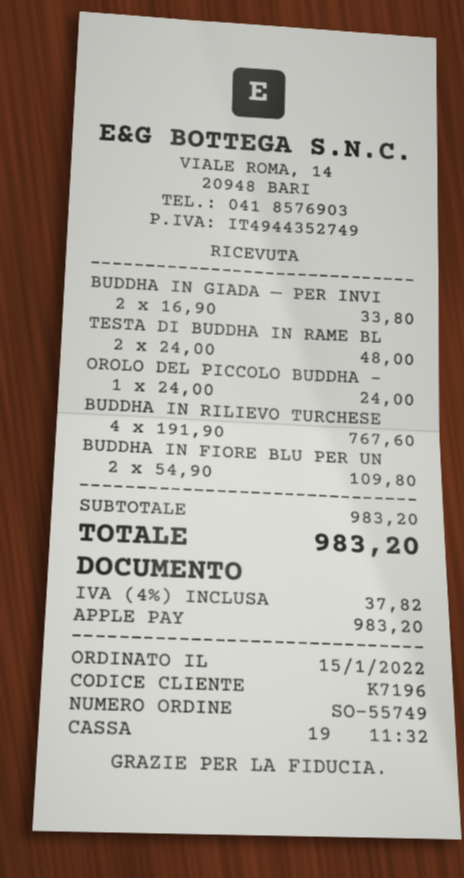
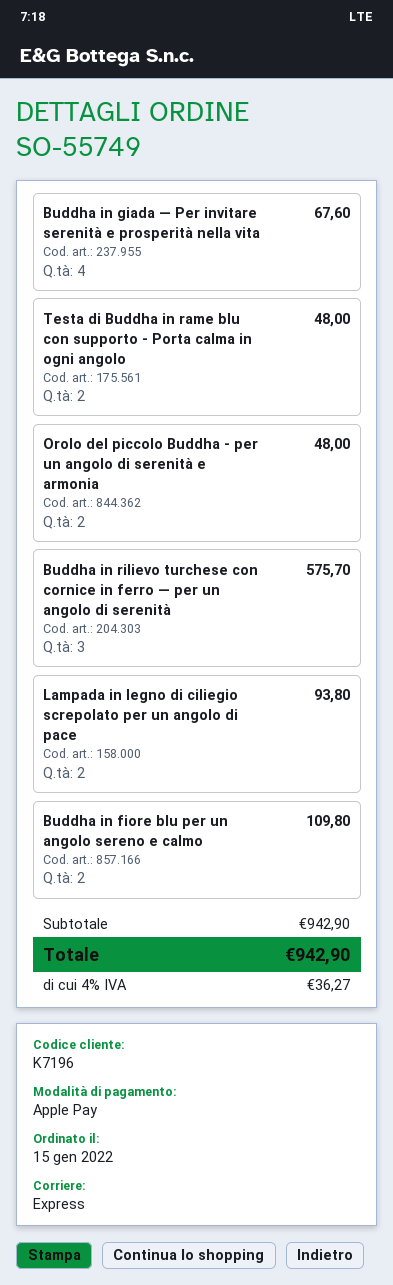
BUDDHA IN GIADA — PER INVI: 2 for 33.80 -> 4 for 67.60
OROLO DEL PICCOLO BUDDHA -: 1 for 24.00 -> 2 for 48.00
BUDDHA IN RILIEVO TURCHESE: 4 for 767.60 -> 3 for 575.70
Lampada in legno di ciliegio screpolato per un angolo di pace: none -> 2 for 93.80
subtotal: 983.20 -> 942.90
tax: 4% = 37.82 -> 4% = 36.27
total: 983.20 -> 942.90

